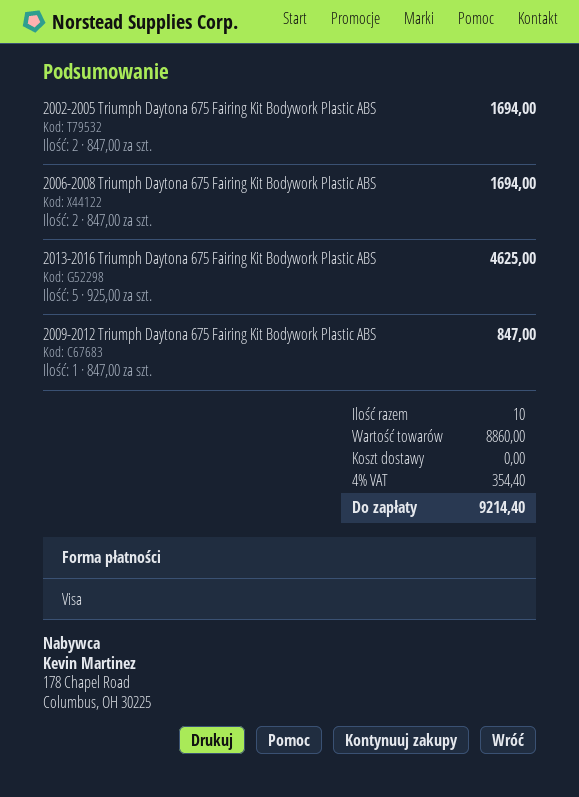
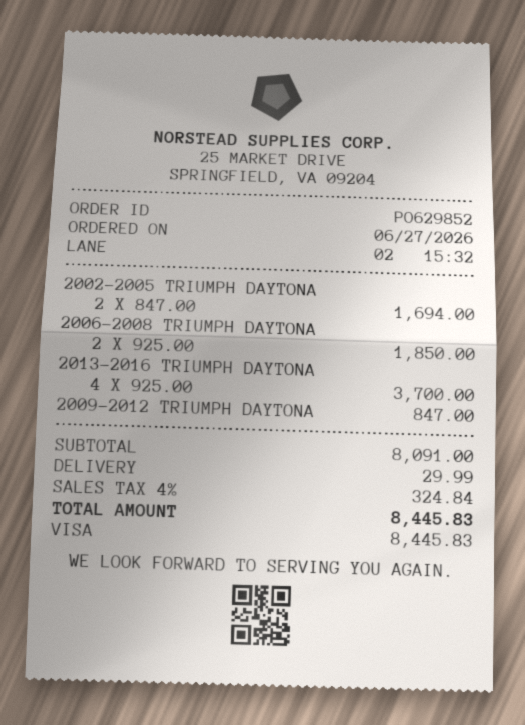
2006-2008 Triumph Daytona 675 Fairing Kit Bodywork Plastic ABS: 2 x 847.00 = 1694.00 -> 2 x 925.00 = 1850.00
2013-2016 Triumph Daytona 675 Fairing Kit Bodywork Plastic ABS: 5 x 925.00 = 4625.00 -> 4 x 925.00 = 3700.00
subtotal: 8860.00 -> 8091.00
shipping: 0.00 -> 29.99
tax: 4% = 354.40 -> 4% = 324.84
total: 9214.40 -> 8445.83

